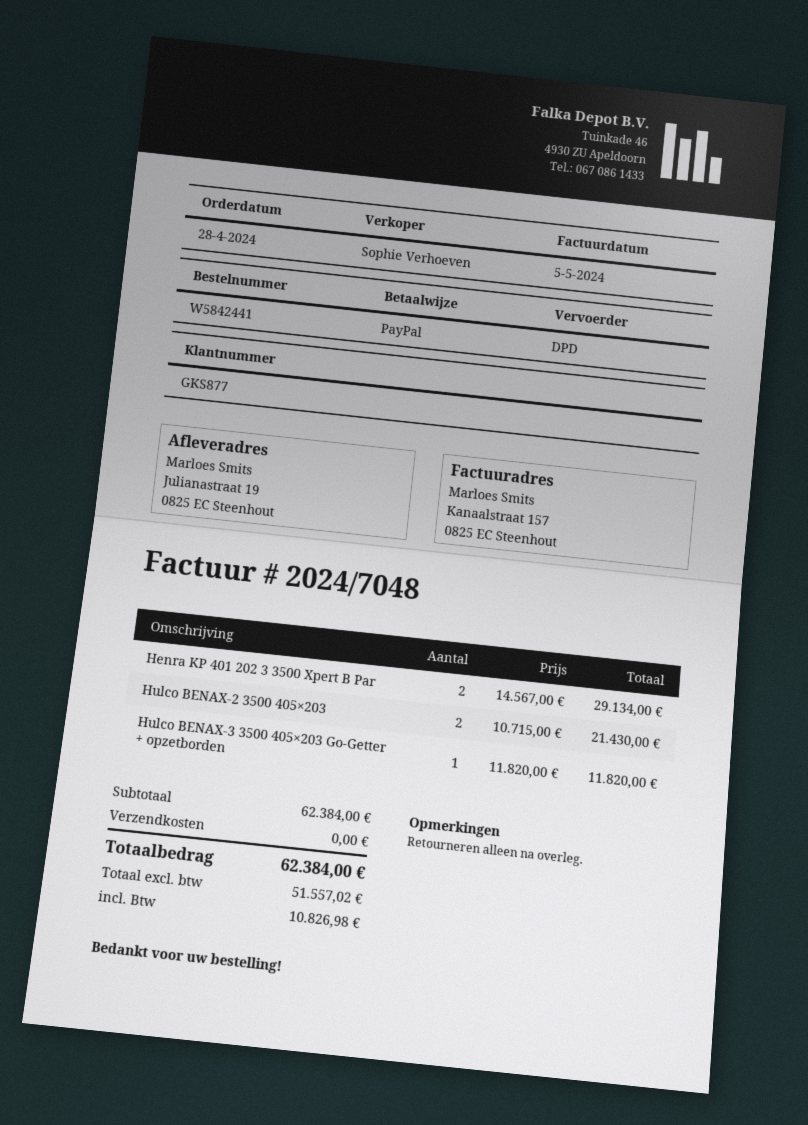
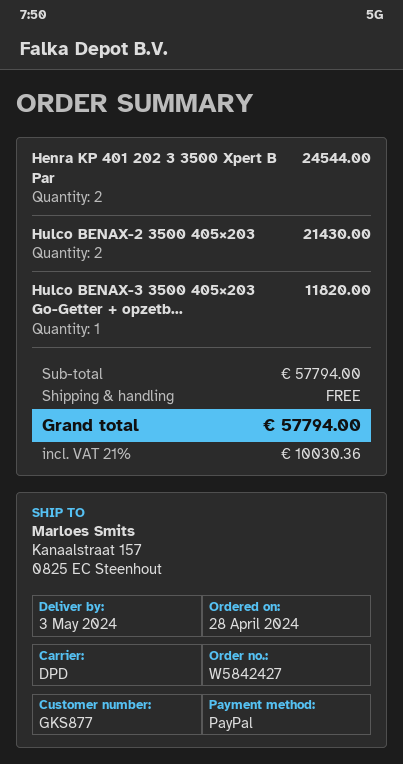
order number: W5842441 -> W5842427
ship to: Julianastraat 19, 0825 EC Steenhout -> Kanaalstraat 157, 0825 EC Steenhout
Henra KP 401 202 3 3500 Xpert B Par: 2 for 29134.00 -> 2 for 24544.00
subtotal: 62384.00 -> 57794.00
tax: 10826.98 -> 10030.36
total: 62384.00 -> 57794.00

